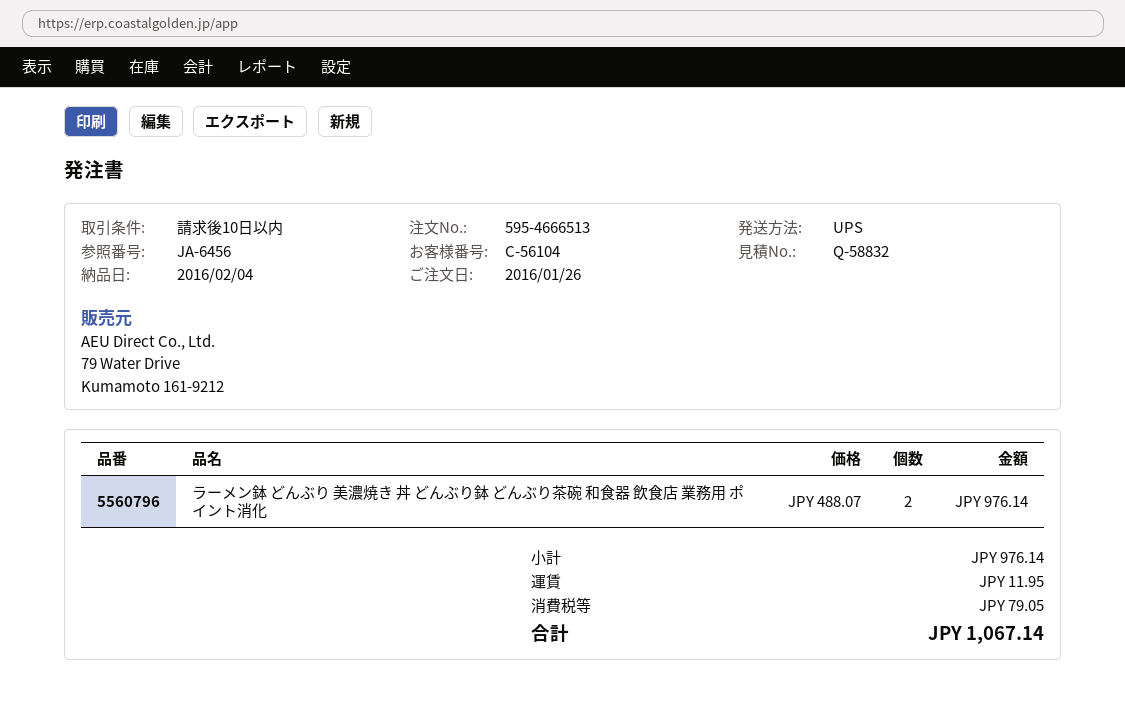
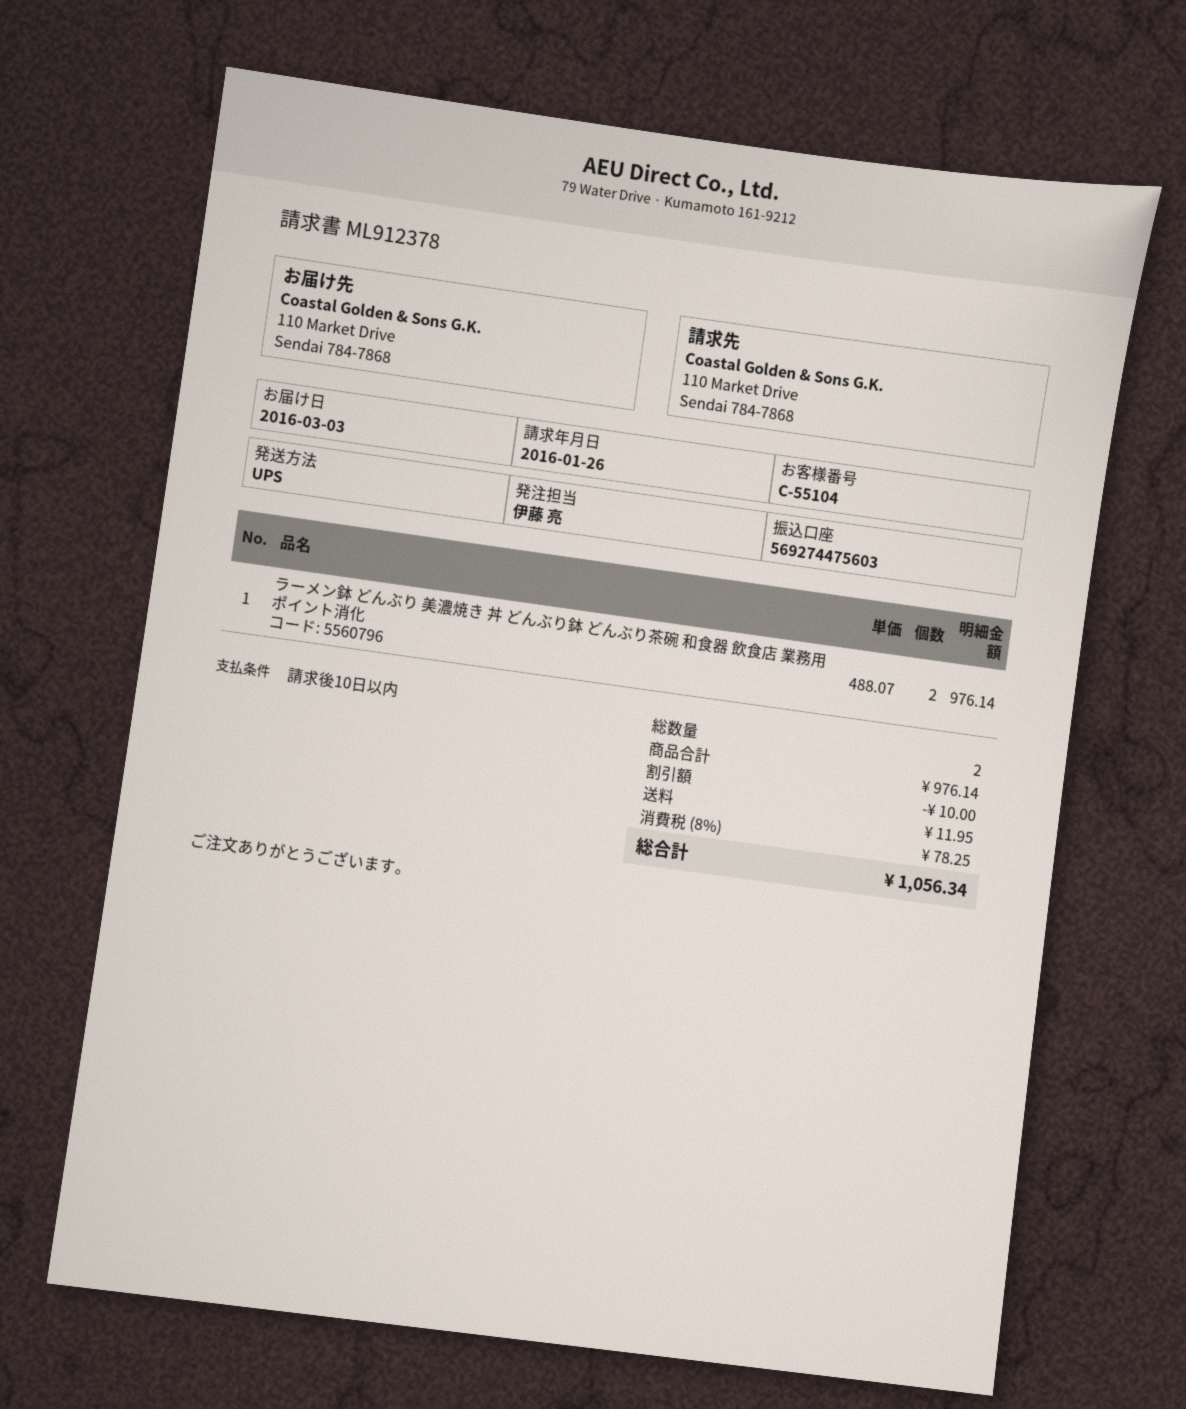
delivery date: 2016-02-04 -> 2016-03-03
customer number: C-56104 -> C-55104
discount: none -> 10.00
tax: 79.05 -> 78.25
total: 1067.14 -> 1056.34

